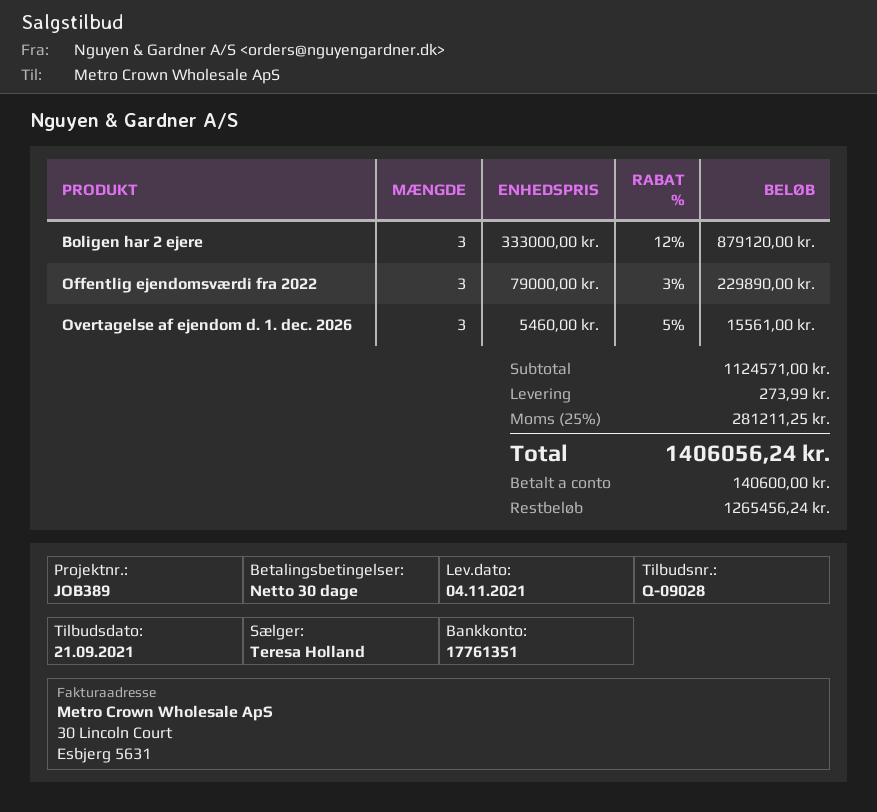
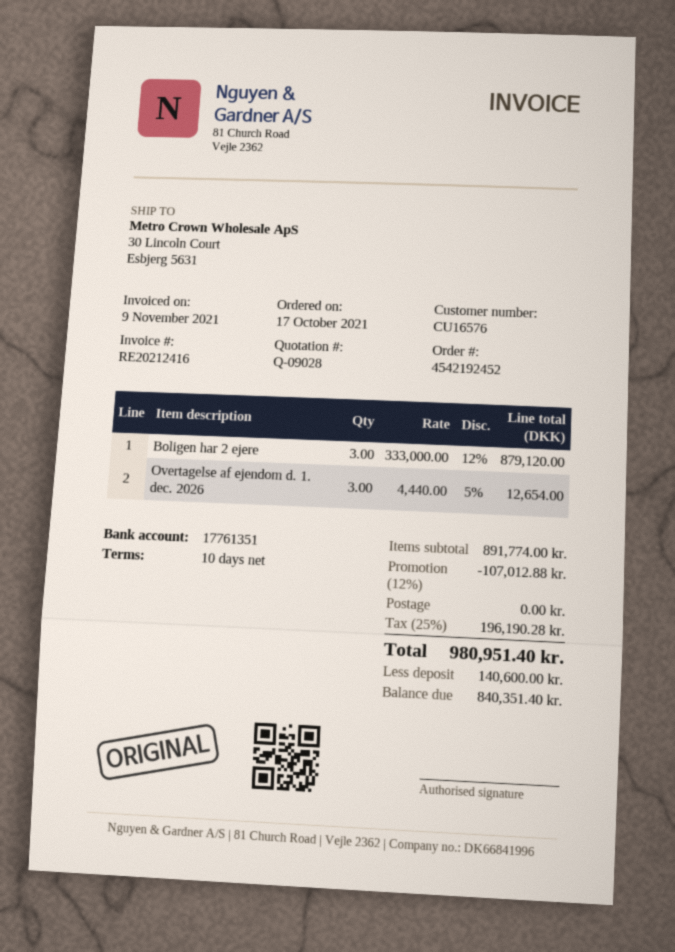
payment terms: 30 days -> 10 days
Offentlig ejendomsværdi fra 2022: 3 x 79000.00 - 3% = 229890.00 -> none
Overtagelse af ejendom d. 1. dec. 2026: 3 x 5460.00 - 5% = 15561.00 -> 3 x 4440.00 - 5% = 12654.00
subtotal: 1124571.00 -> 891774.00
discount: none -> 12% = 107012.88
shipping: 273.99 -> 0.00
tax: 25% = 281211.25 -> 25% = 196190.28
total: 1406056.24 -> 980951.40
balance: 1265456.24 -> 840351.40

